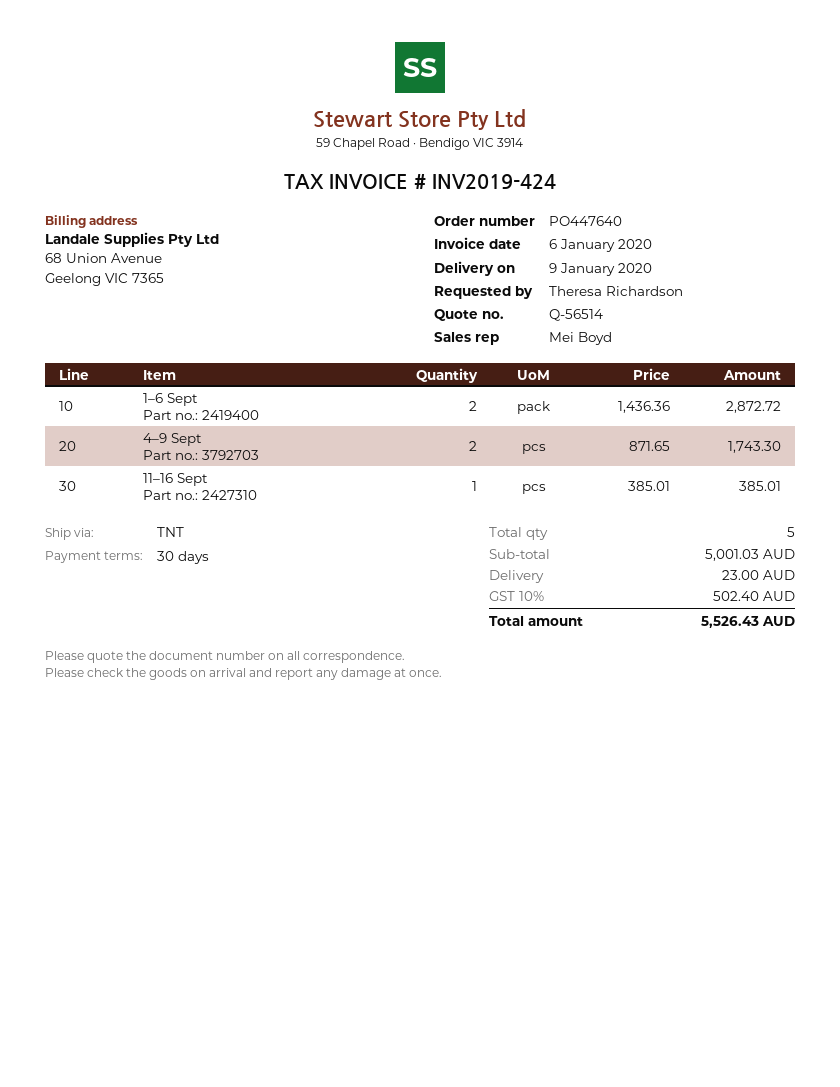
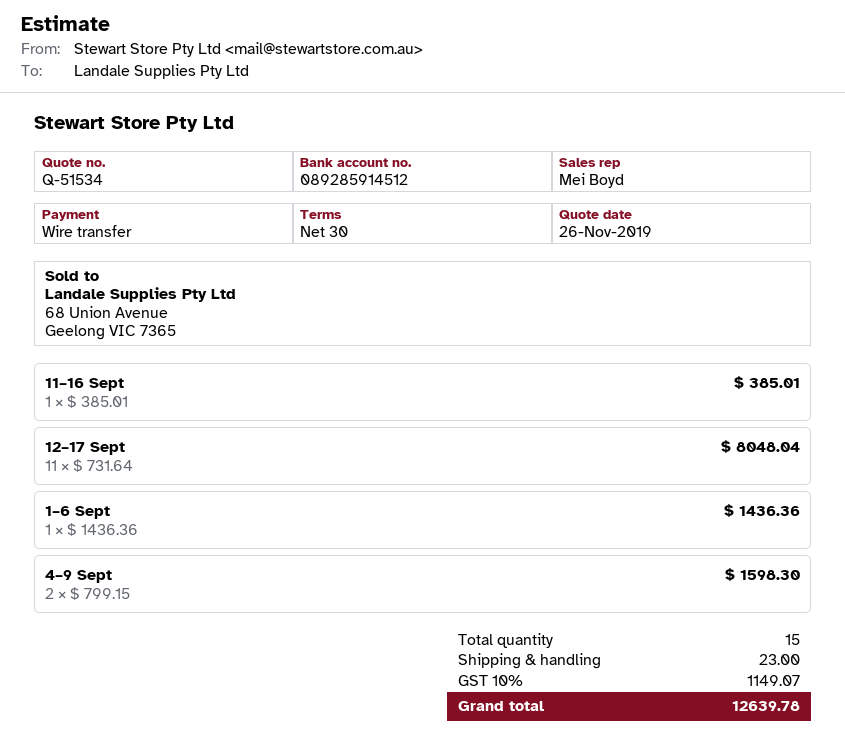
quote number: Q-56514 -> Q-51534
1–6 Sept: 2 x 1436.36 = 2872.72 -> 1 x 1436.36 = 1436.36
4–9 Sept: 2 x 871.65 = 1743.30 -> 2 x 799.15 = 1598.30
12–17 Sept: none -> 11 x 731.64 = 8048.04
total quantity: 5 -> 15
tax: 10% = 502.40 -> 10% = 1149.07
total: 5526.43 -> 12639.78

